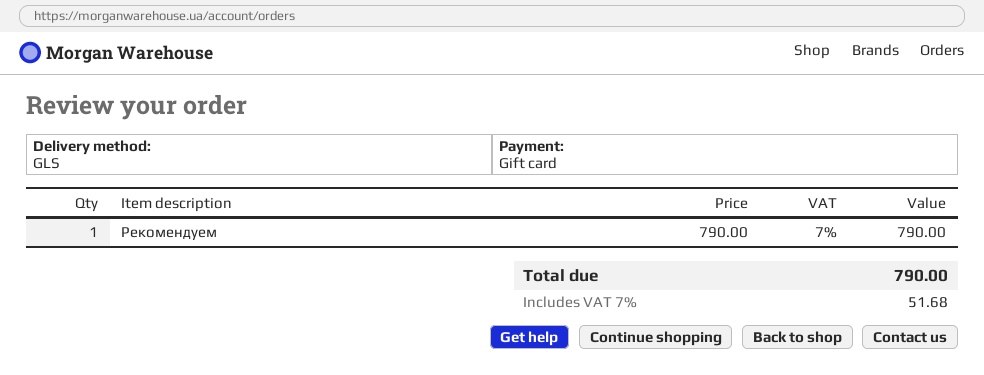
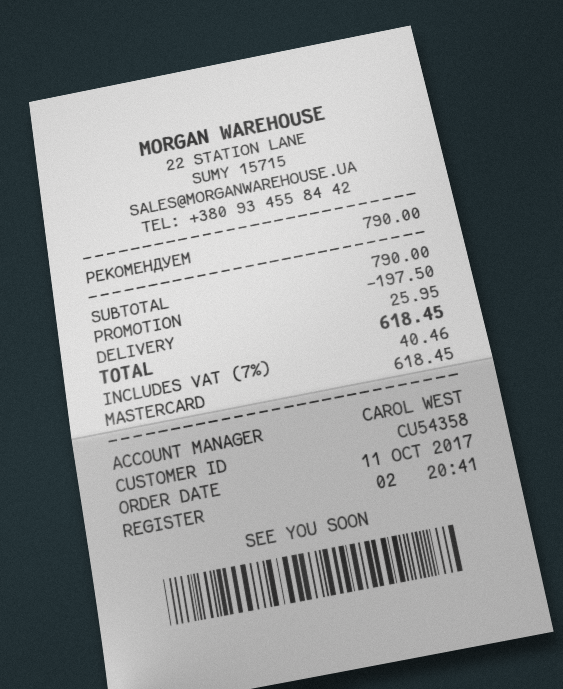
payment method: gift card -> Mastercard
discount: none -> 197.50
shipping: none -> 25.95
tax: 7% = 51.68 -> 7% = 40.46
total: 790.00 -> 618.45

